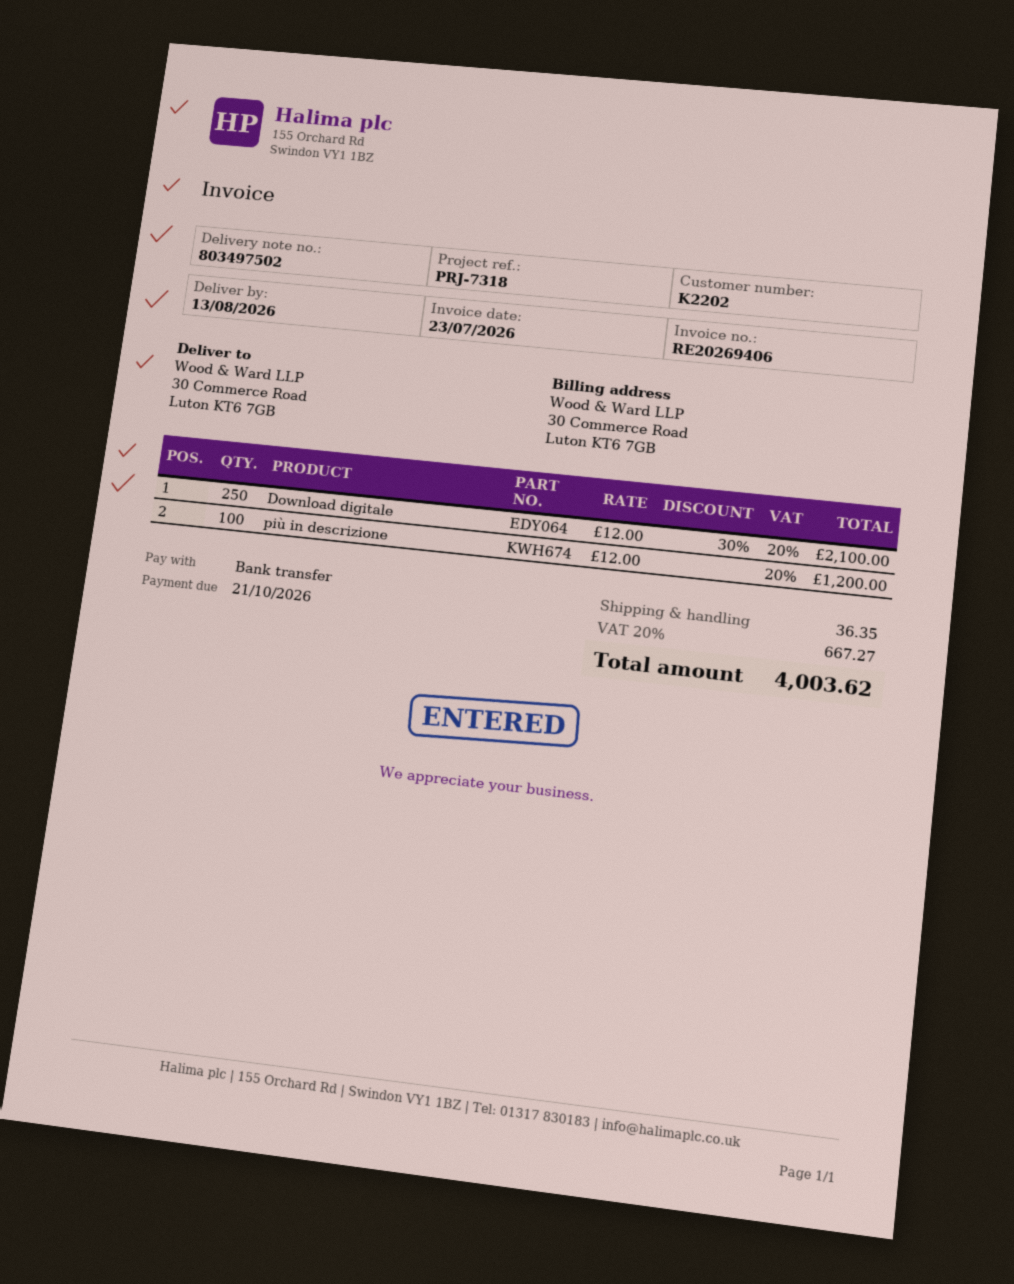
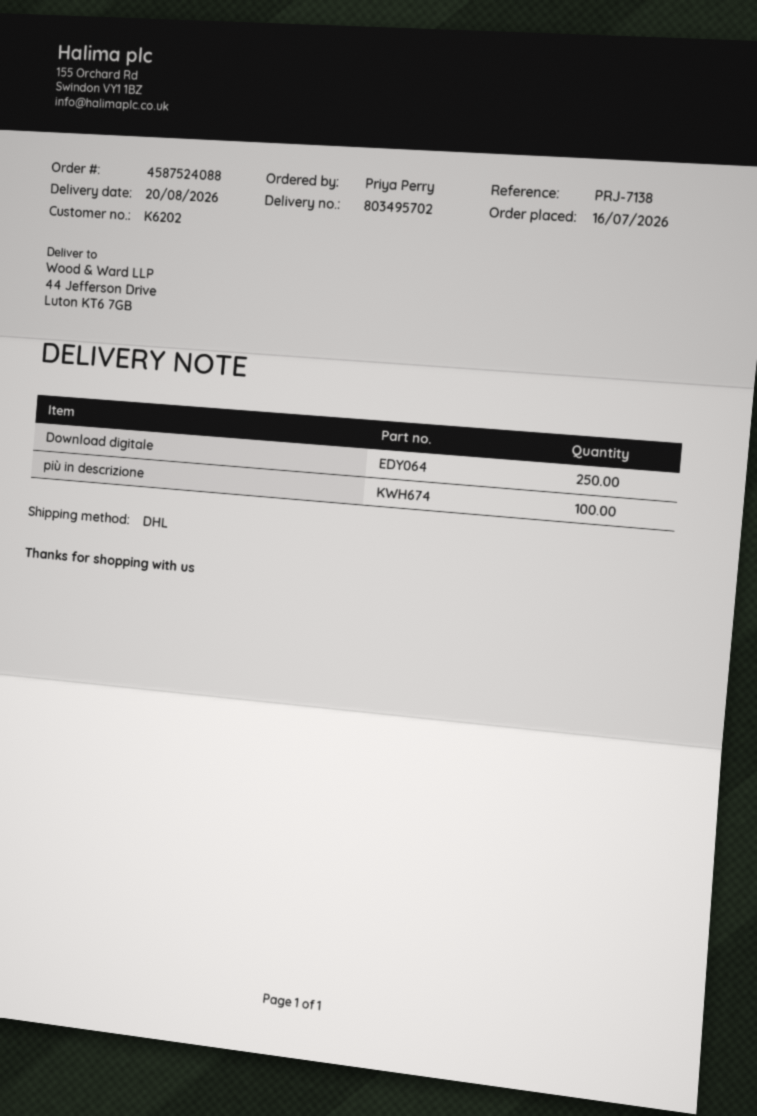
delivery note number: 803497502 -> 803495702
delivery date: 2026-08-13 -> 2026-08-20
customer number: K2202 -> K6202
reference: PRJ-7318 -> PRJ-7138
ship to: 30 Commerce Road, Luton KT6 7GB -> 44 Jefferson Drive, Luton KT6 7GB

